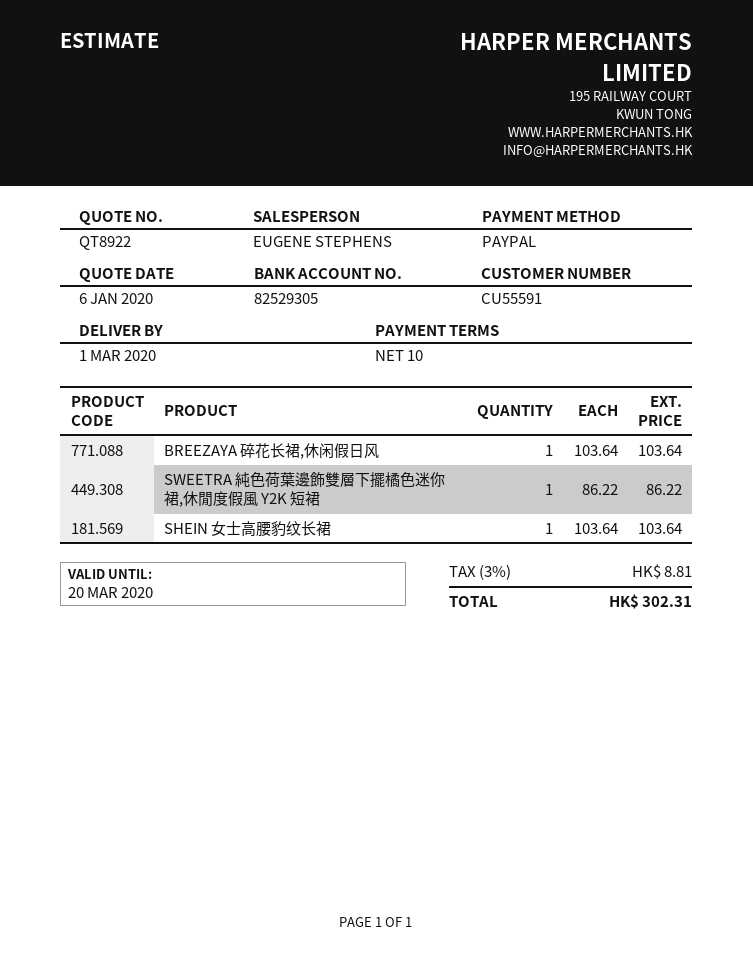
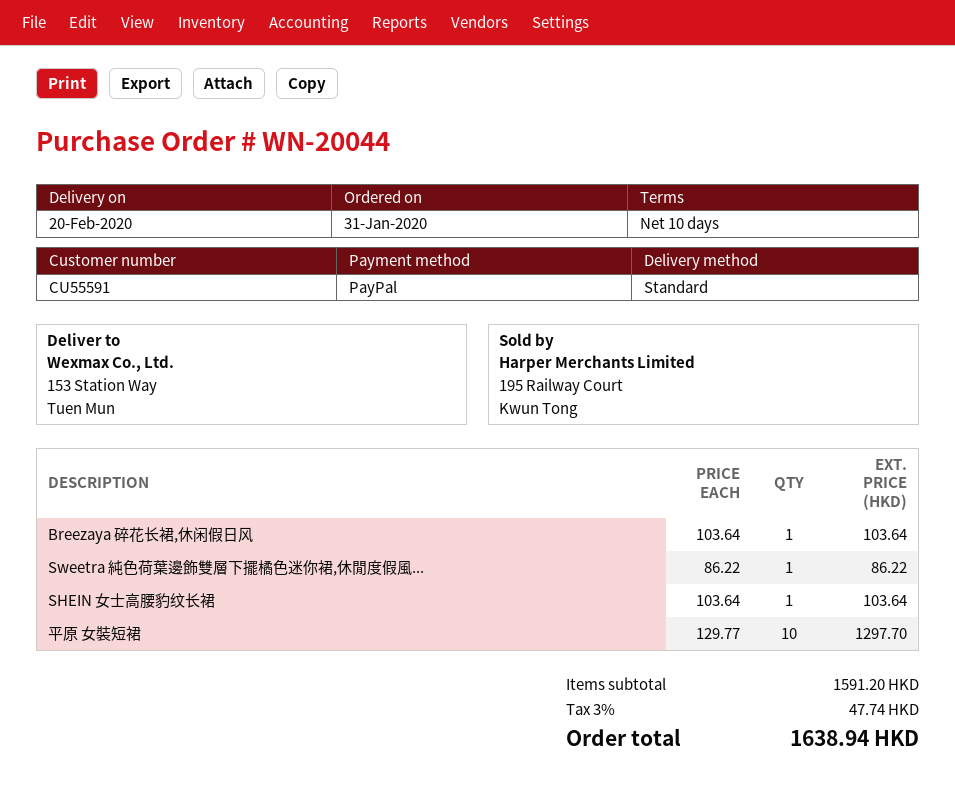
delivery date: 2020-03-01 -> 2020-02-20
平原 女裝短裙: none -> 10 x 129.77 = 1297.70
tax: 3% = 8.81 -> 3% = 47.74
total: 302.31 -> 1638.94

